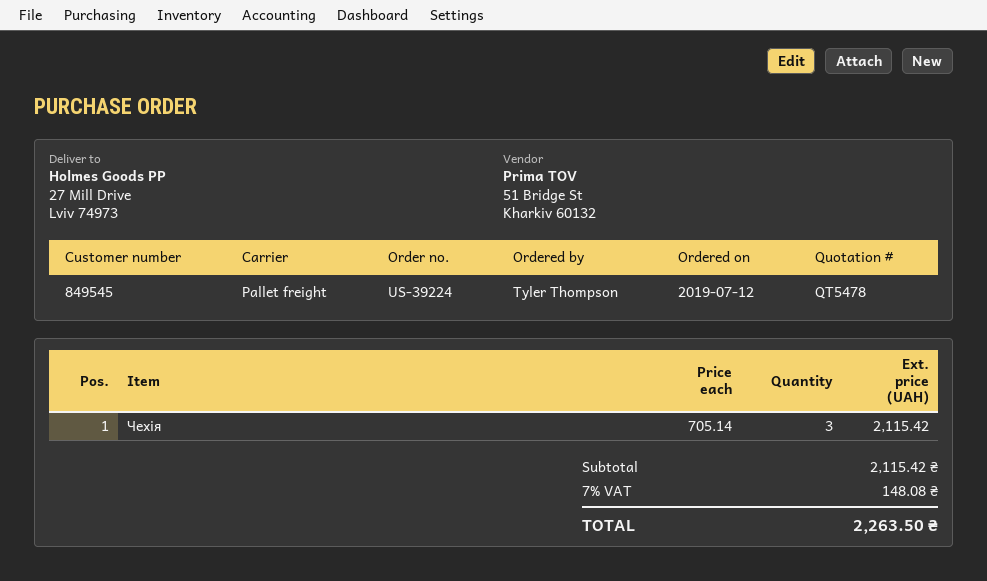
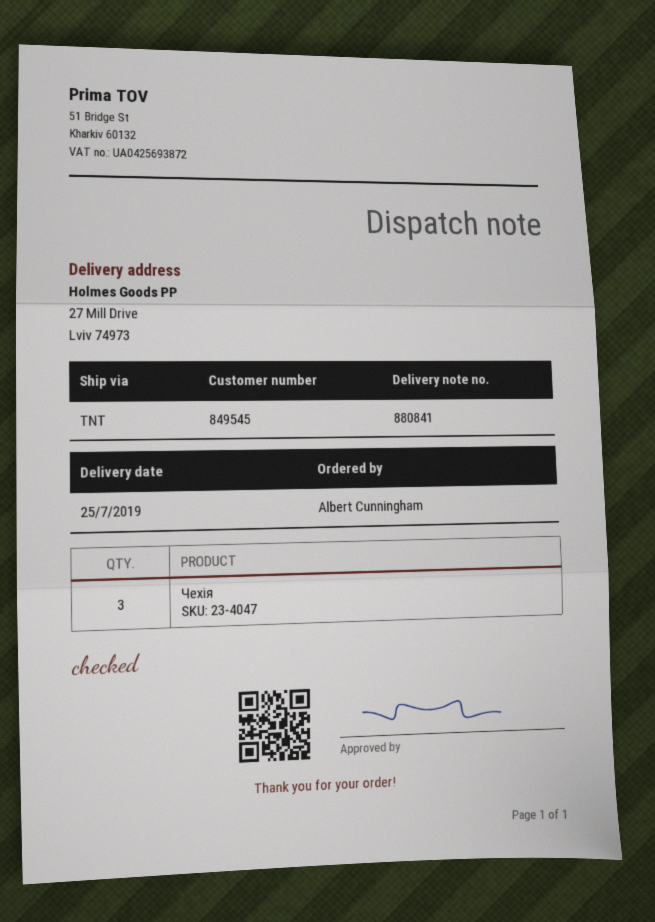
ordered by: Tyler Thompson -> Albert Cunningham
shipping method: pallet freight -> TNT

